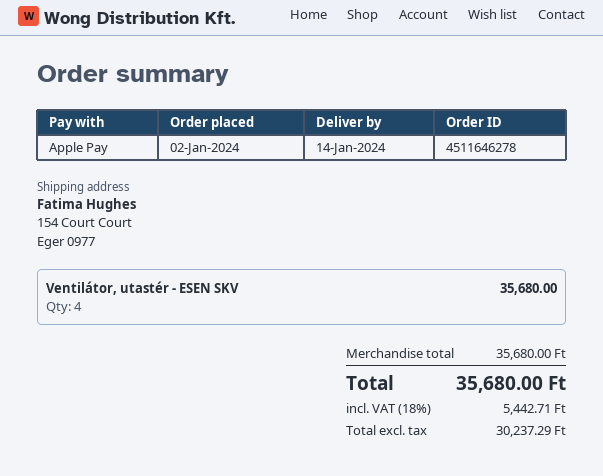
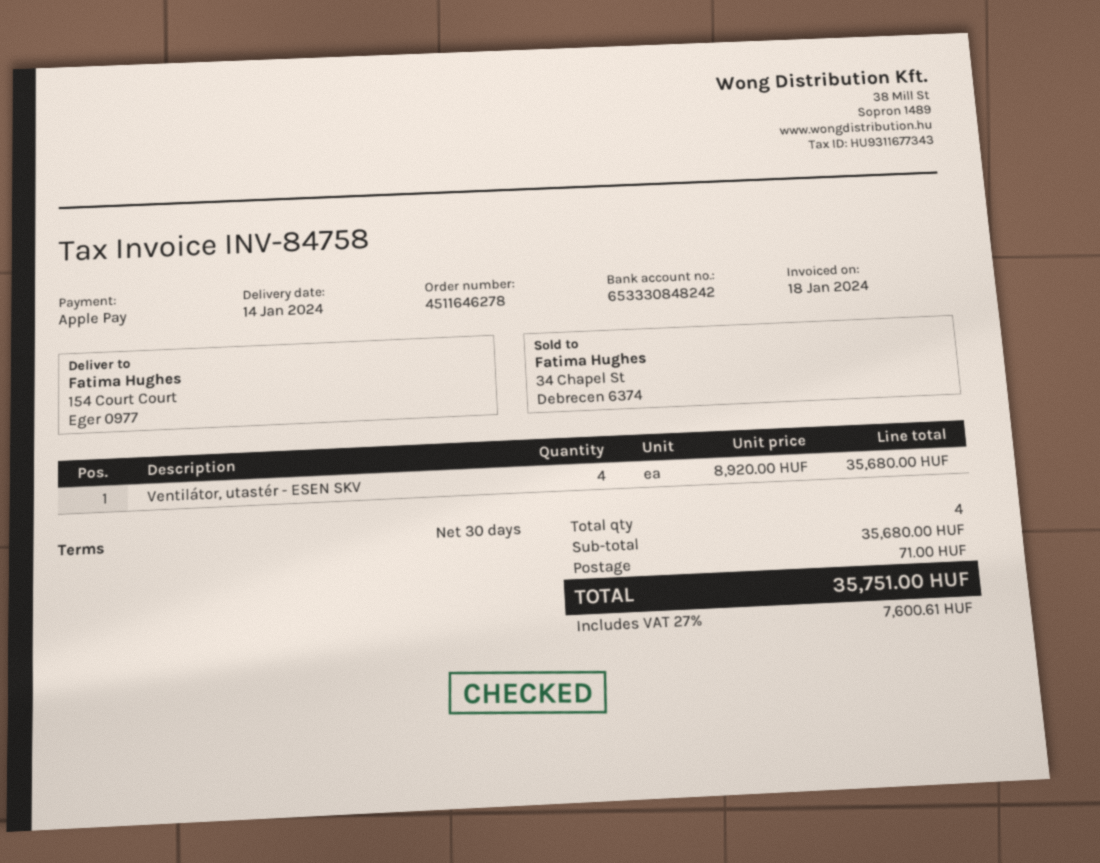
shipping: none -> 71.00
tax: 18% = 5442.71 -> 27% = 7600.61
total: 35680.00 -> 35751.00

